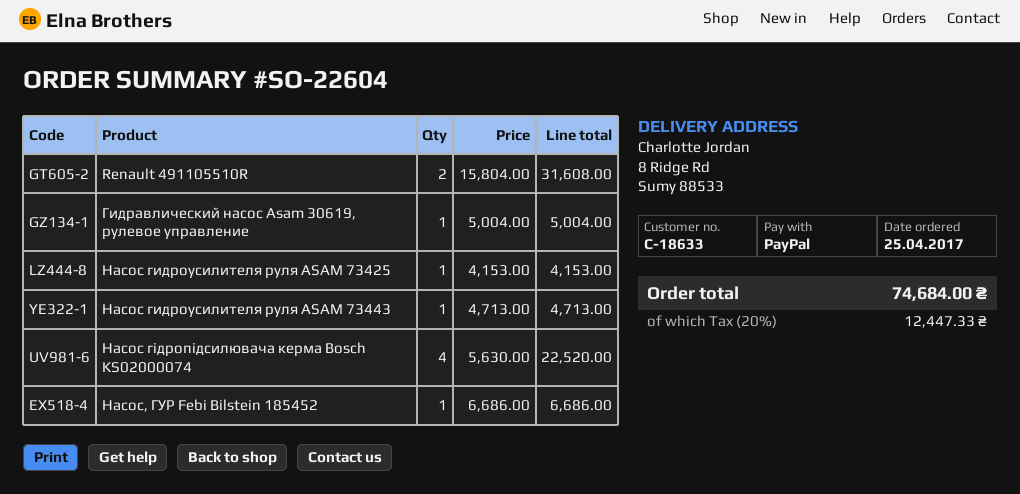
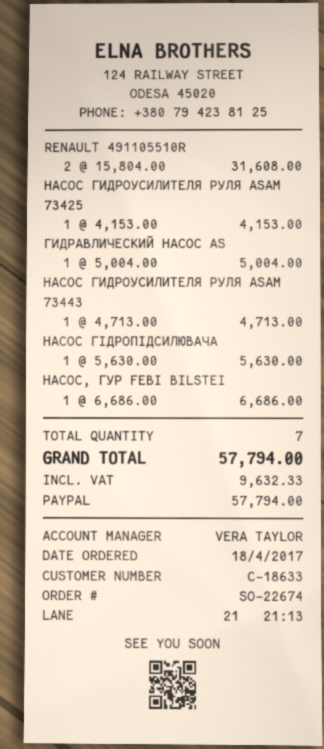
order number: SO-22604 -> SO-22674
order date: 2017-04-25 -> 2017-04-18
Насос гідропідсилювача керма Bosch KS02000074: 4 x 5630.00 = 22520.00 -> 1 x 5630.00 = 5630.00
tax: 12447.33 -> 9632.33
total: 74684.00 -> 57794.00

